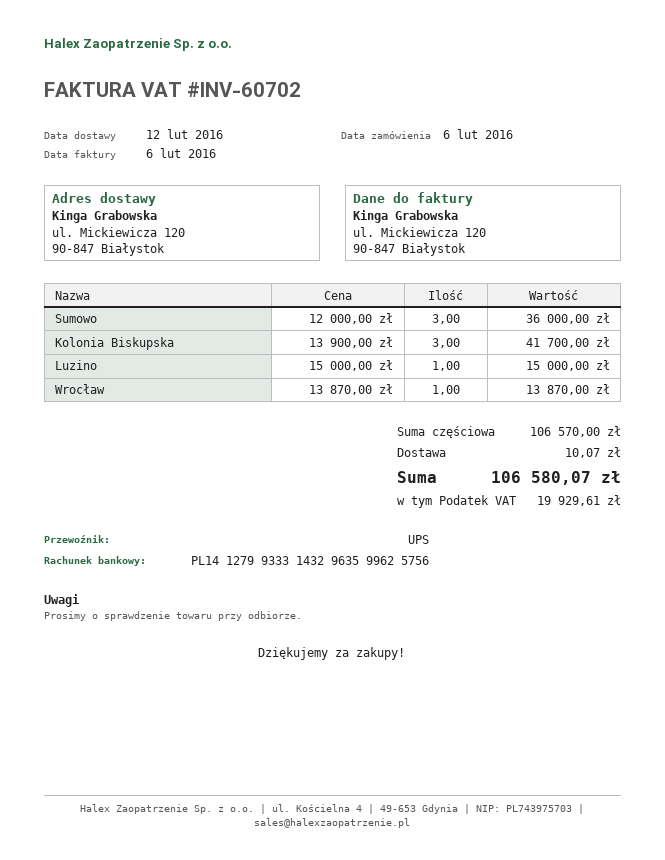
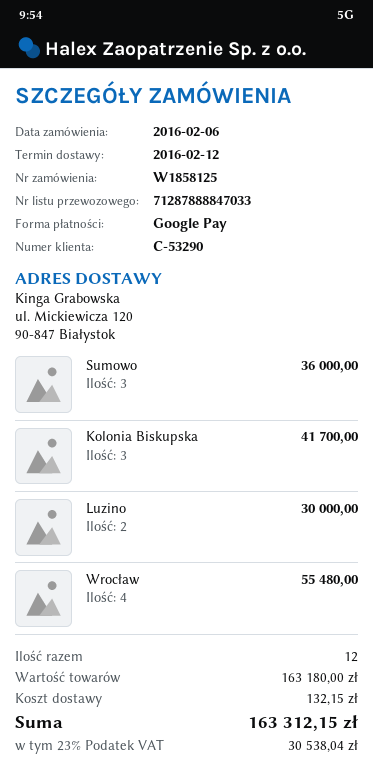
Luzino: 1 for 15000.00 -> 2 for 30000.00
Wrocław: 1 for 13870.00 -> 4 for 55480.00
subtotal: 106570.00 -> 163180.00
shipping: 10.07 -> 132.15
tax: 19929.61 -> 30538.04
total: 106580.07 -> 163312.15

